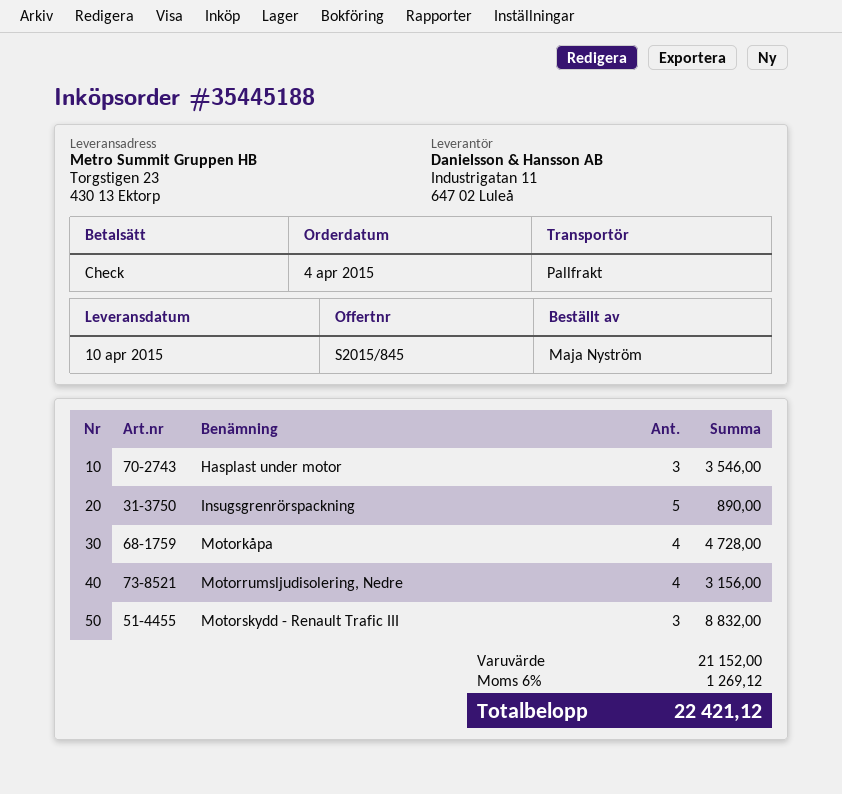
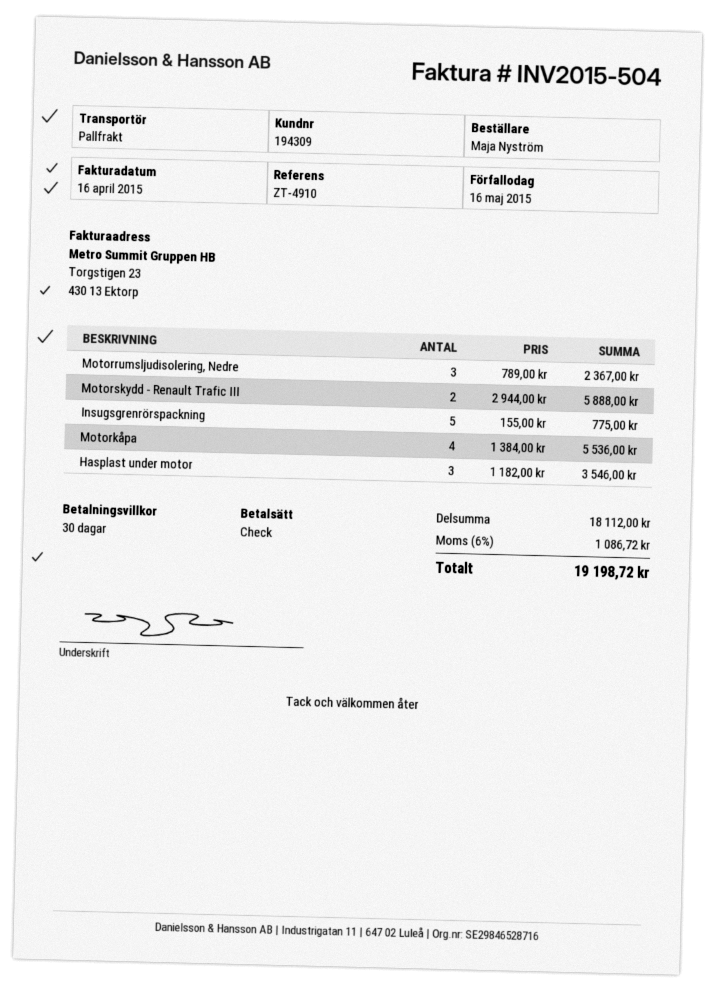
Insugsgrenrörspackning: 5 for 890.00 -> 5 for 775.00
Motorkåpa: 4 for 4728.00 -> 4 for 5536.00
Motorrumsljudisolering, Nedre: 4 for 3156.00 -> 3 for 2367.00
Motorskydd - Renault Trafic III: 3 for 8832.00 -> 2 for 5888.00
subtotal: 21152.00 -> 18112.00
tax: 6% = 1269.12 -> 6% = 1086.72
total: 22421.12 -> 19198.72

